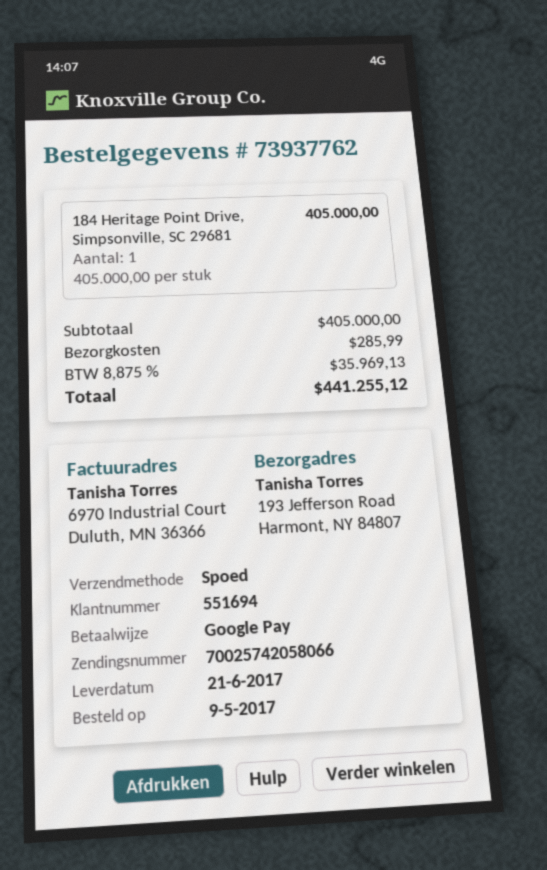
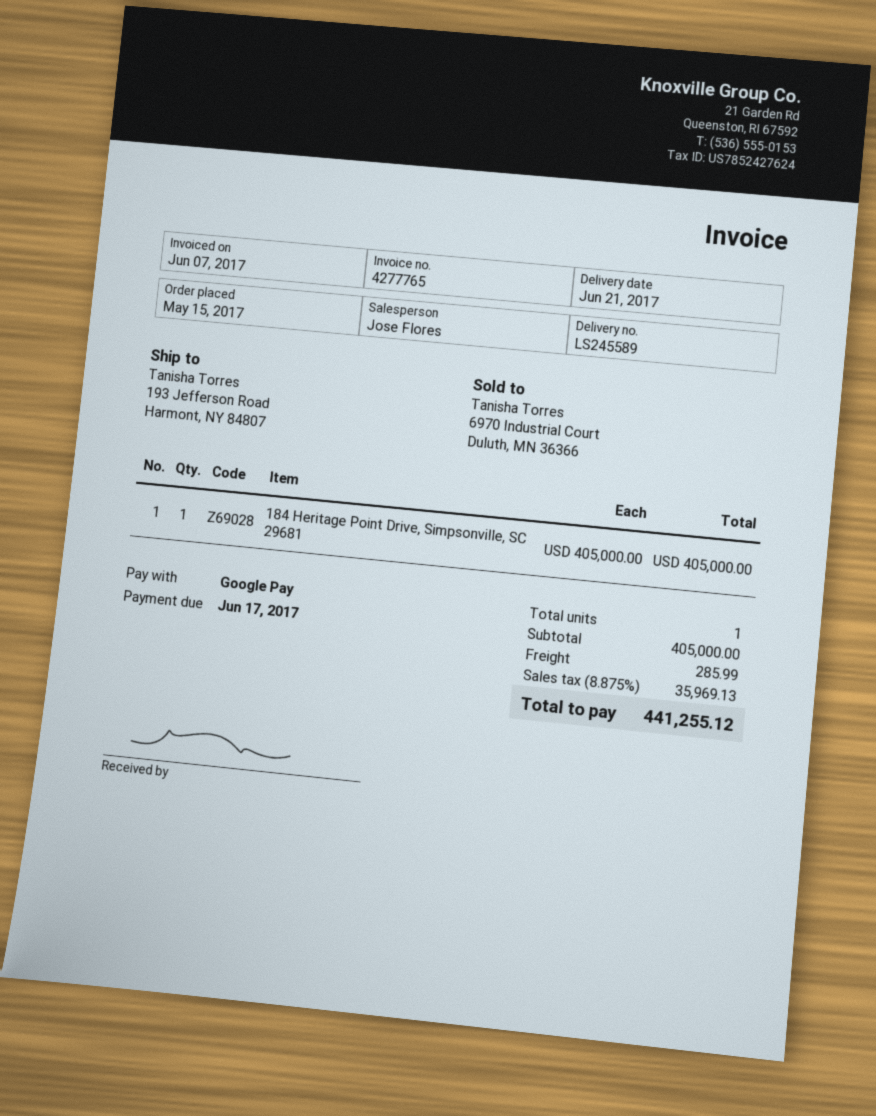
order date: 2017-05-09 -> 2017-05-15

